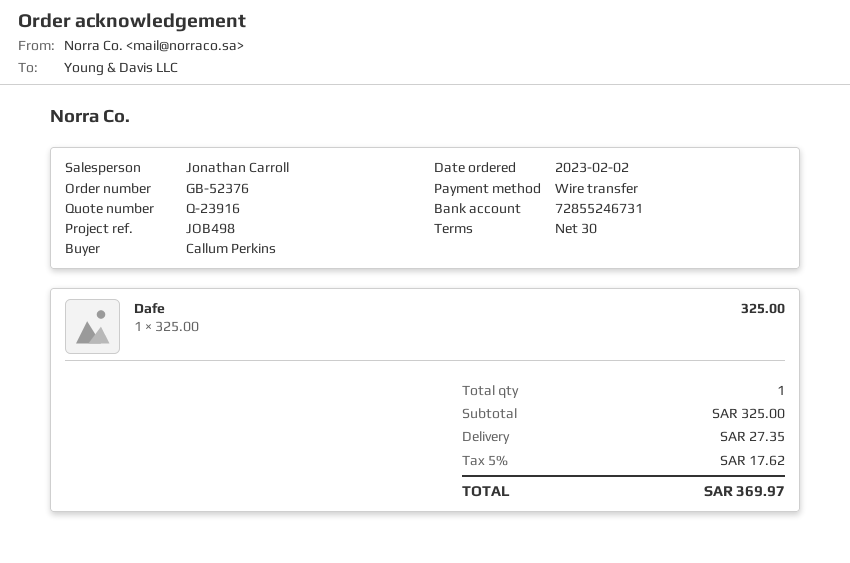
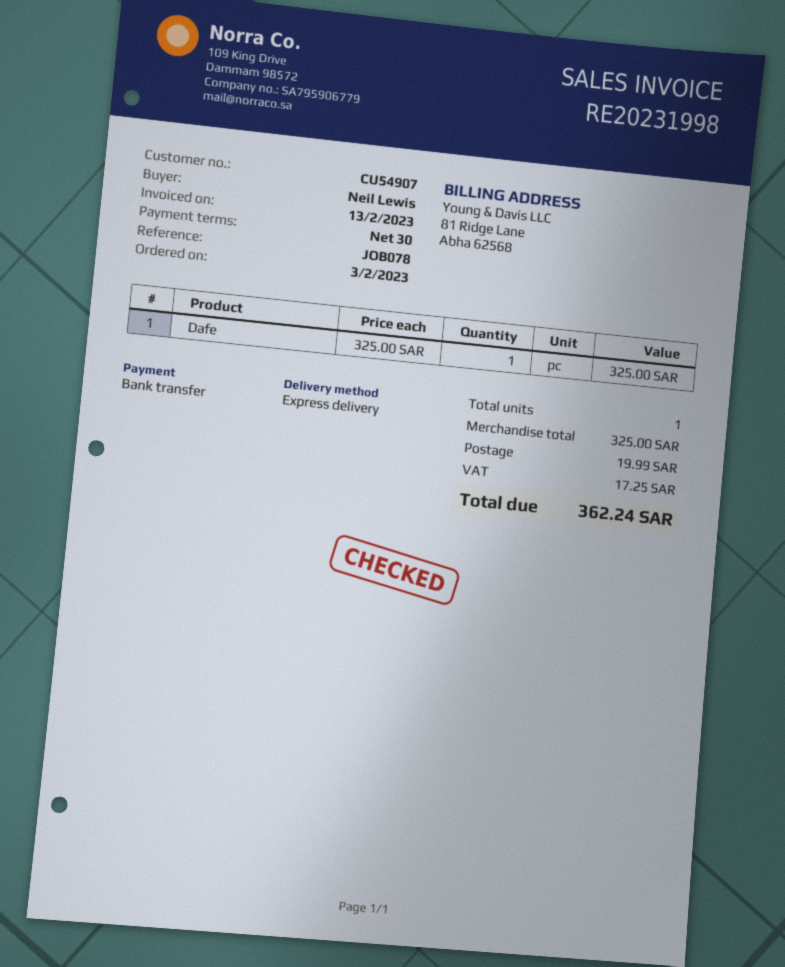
order date: 2023-02-02 -> 2023-02-03
reference: JOB498 -> JOB078
ordered by: Callum Perkins -> Neil Lewis
shipping: 27.35 -> 19.99
tax: 17.62 -> 17.25
total: 369.97 -> 362.24

